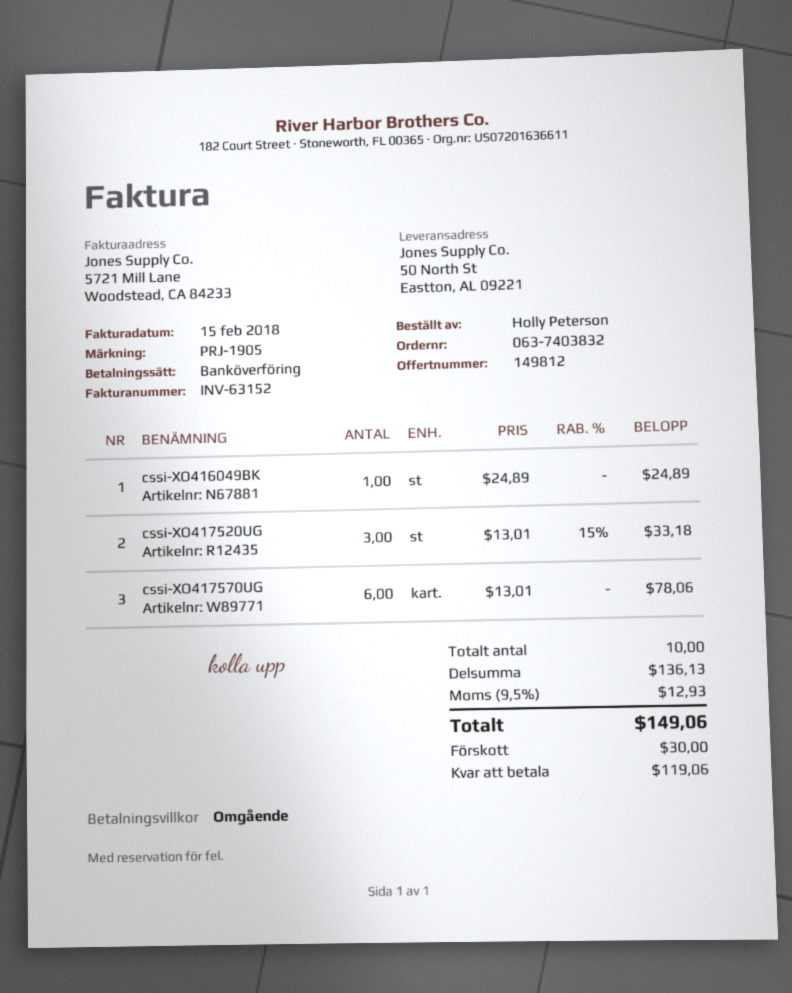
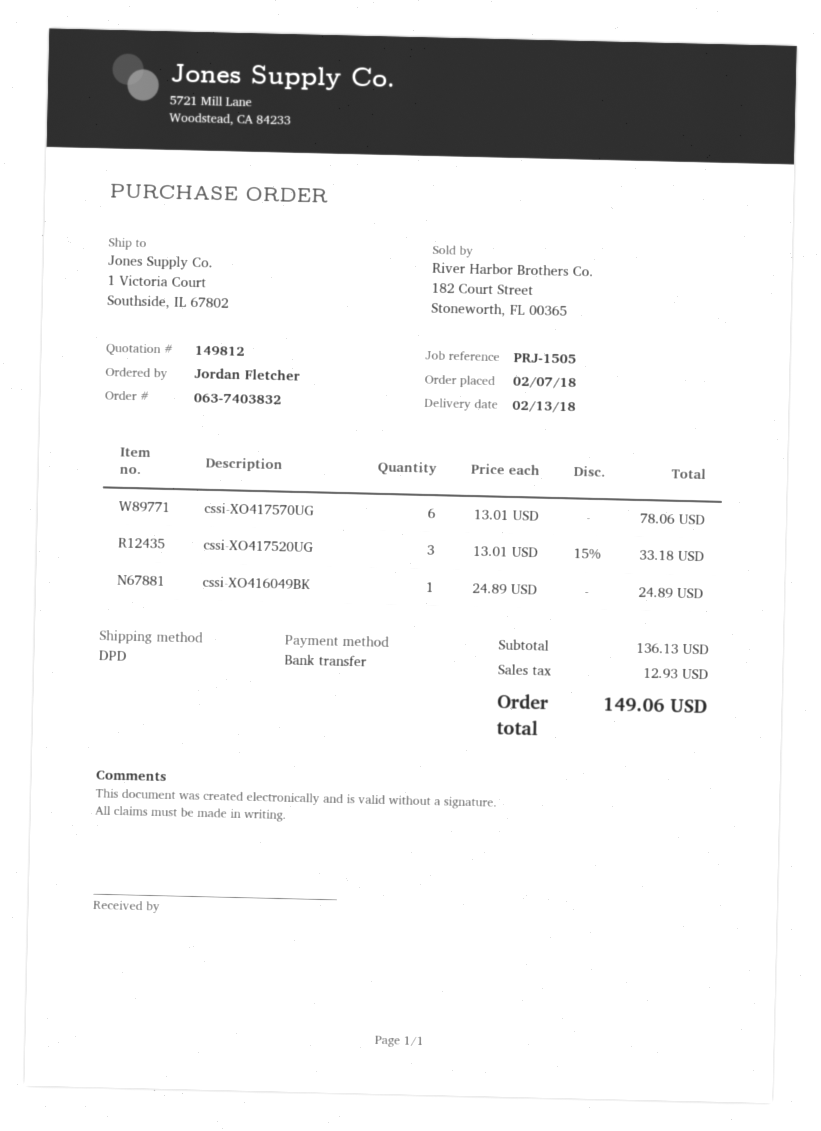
reference: PRJ-1905 -> PRJ-1505
ordered by: Holly Peterson -> Jordan Fletcher
ship to: 50 North St, Eastton, AL 09221 -> 1 Victoria Court, Southside, IL 67802

